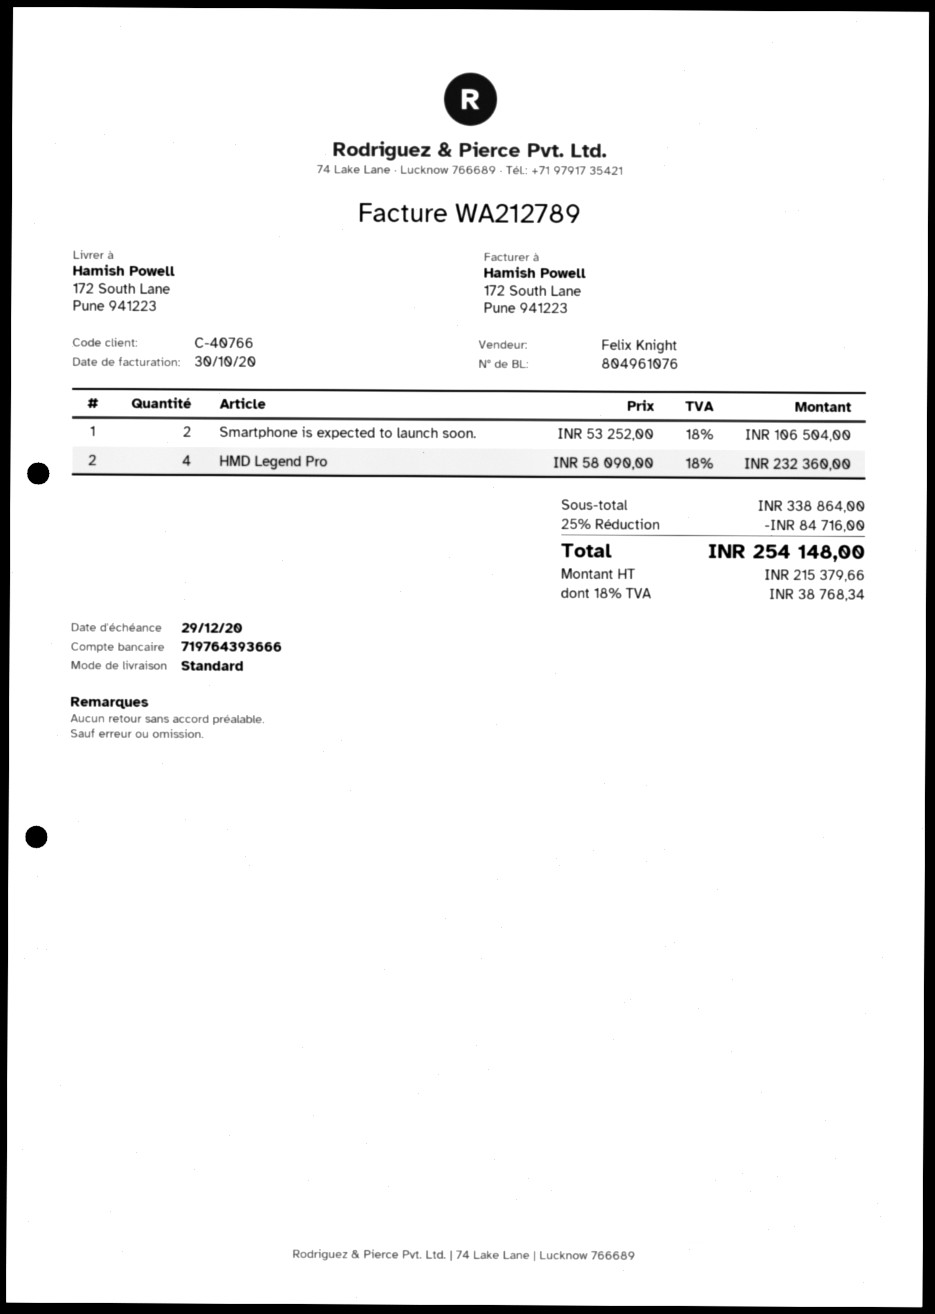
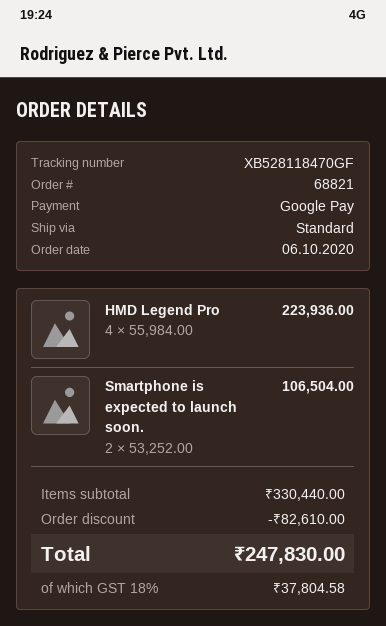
HMD Legend Pro: 4 x 58090.00 = 232360.00 -> 4 x 55984.00 = 223936.00
subtotal: 338864.00 -> 330440.00
discount: 84716.00 -> 82610.00
tax: 18% = 38768.34 -> 18% = 37804.58
total: 254148.00 -> 247830.00

